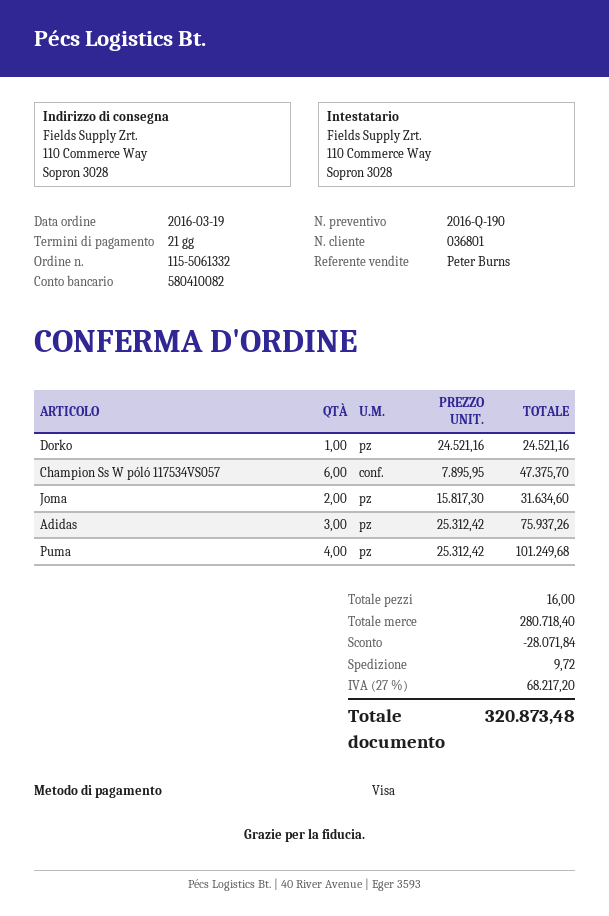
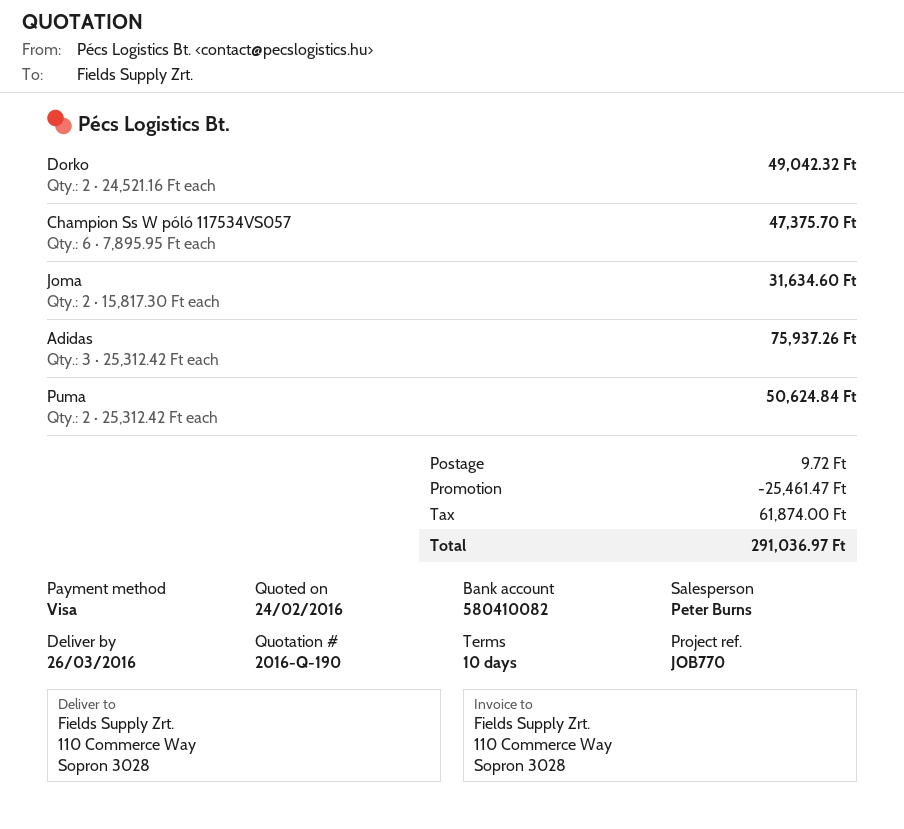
payment terms: 21 days -> 10 days
Dorko: 1 x 24521.16 = 24521.16 -> 2 x 24521.16 = 49042.32
Puma: 4 x 25312.42 = 101249.68 -> 2 x 25312.42 = 50624.84
discount: 28071.84 -> 25461.47
tax: 68217.20 -> 61874.00
total: 320873.48 -> 291036.97

